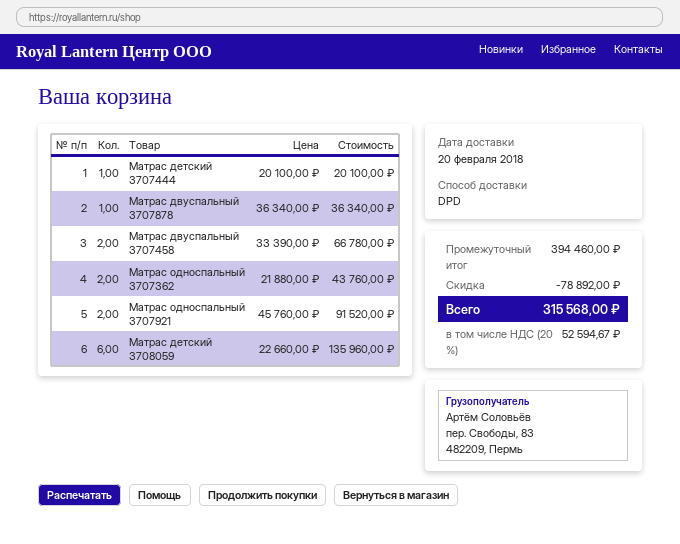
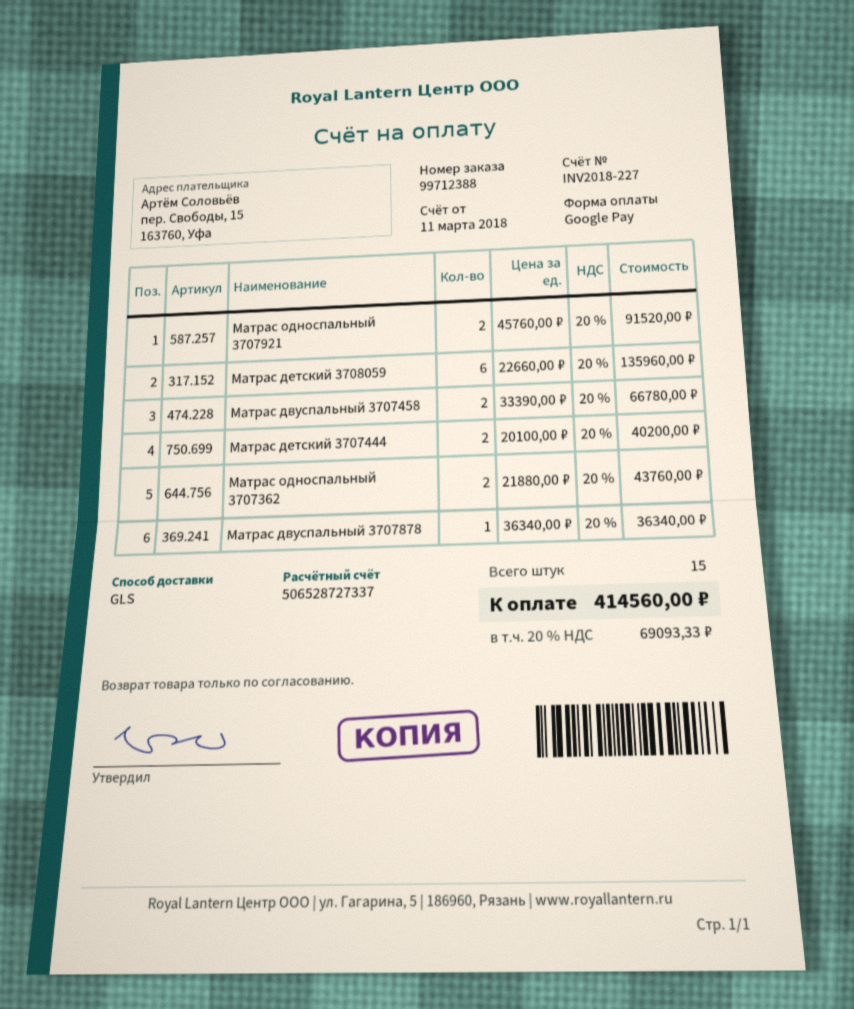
shipping method: DPD -> GLS
Матрас детский 3707444: 1 x 20100.00 = 20100.00 -> 2 x 20100.00 = 40200.00
discount: 78892.00 -> none
tax: 20% = 52594.67 -> 20% = 69093.33
total: 315568.00 -> 414560.00

